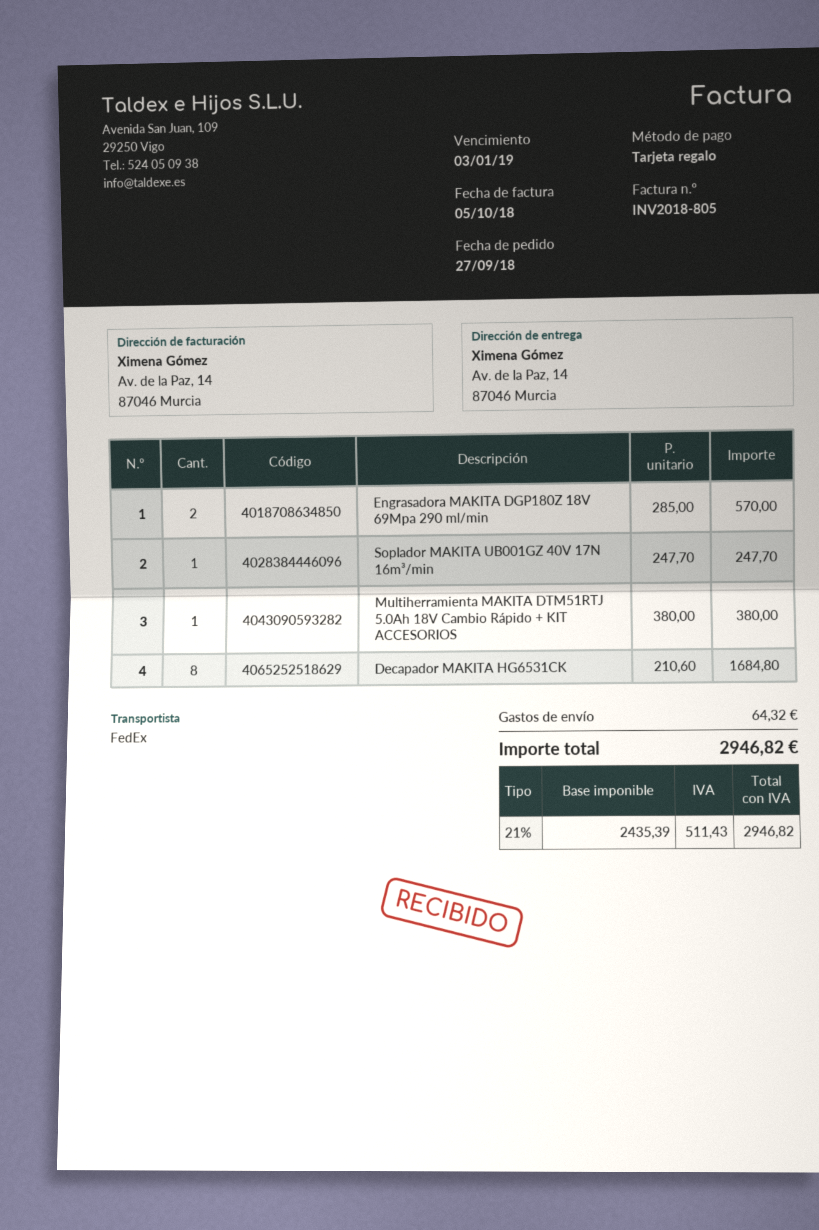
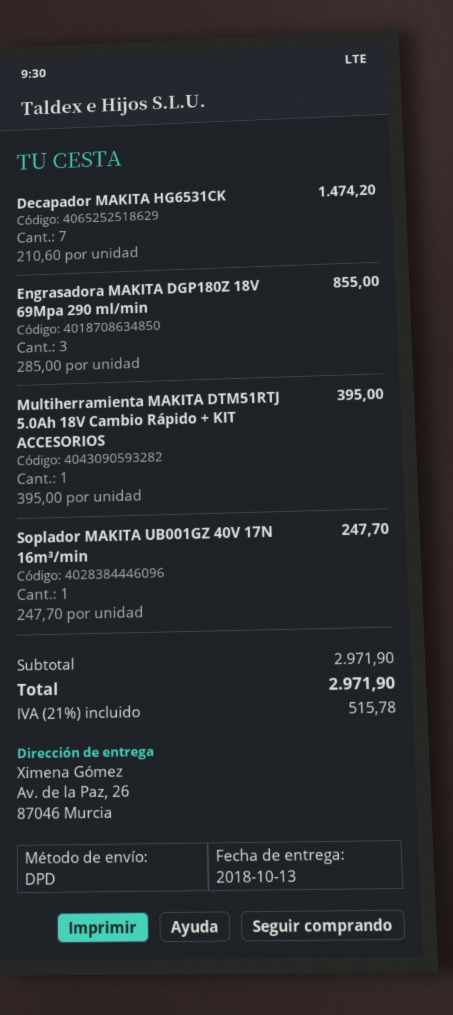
shipping method: FedEx -> DPD
ship to: Av. de la Paz, 14, 87046 Murcia -> Av. de la Paz, 26, 87046 Murcia
Engrasadora MAKITA DGP180Z 18V 69Mpa 290 ml/min: 2 x 285.00 = 570.00 -> 3 x 285.00 = 855.00
Multiherramienta MAKITA DTM51RTJ 5.0Ah 18V Cambio Rápido + KIT ACCESORIOS: 1 x 380.00 = 380.00 -> 1 x 395.00 = 395.00
Decapador MAKITA HG6531CK: 8 x 210.60 = 1684.80 -> 7 x 210.60 = 1474.20
shipping: 64.32 -> none
tax: 21% = 511.43 -> 21% = 515.78
total: 2946.82 -> 2971.90

